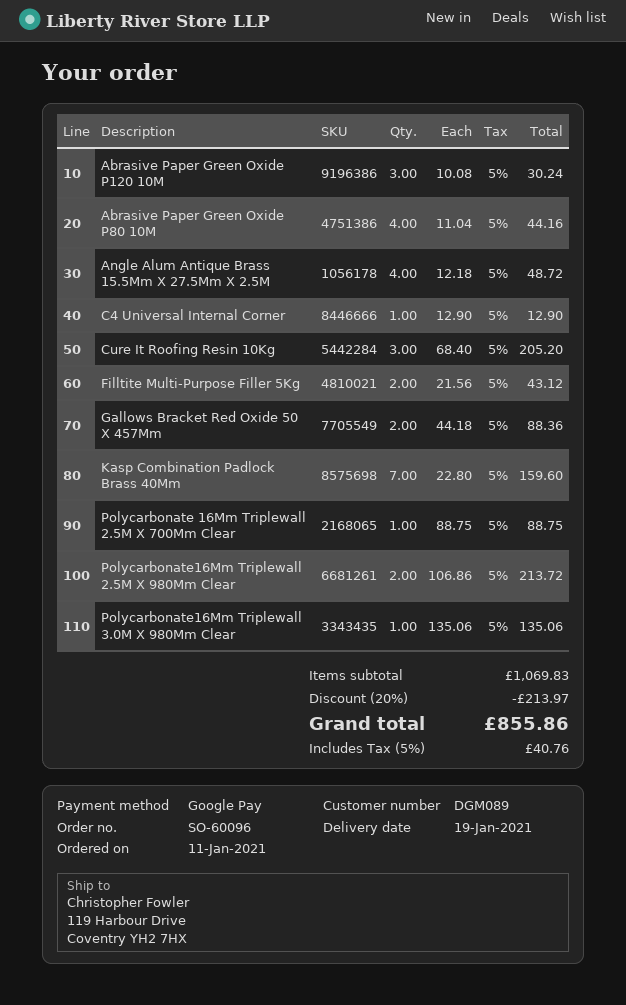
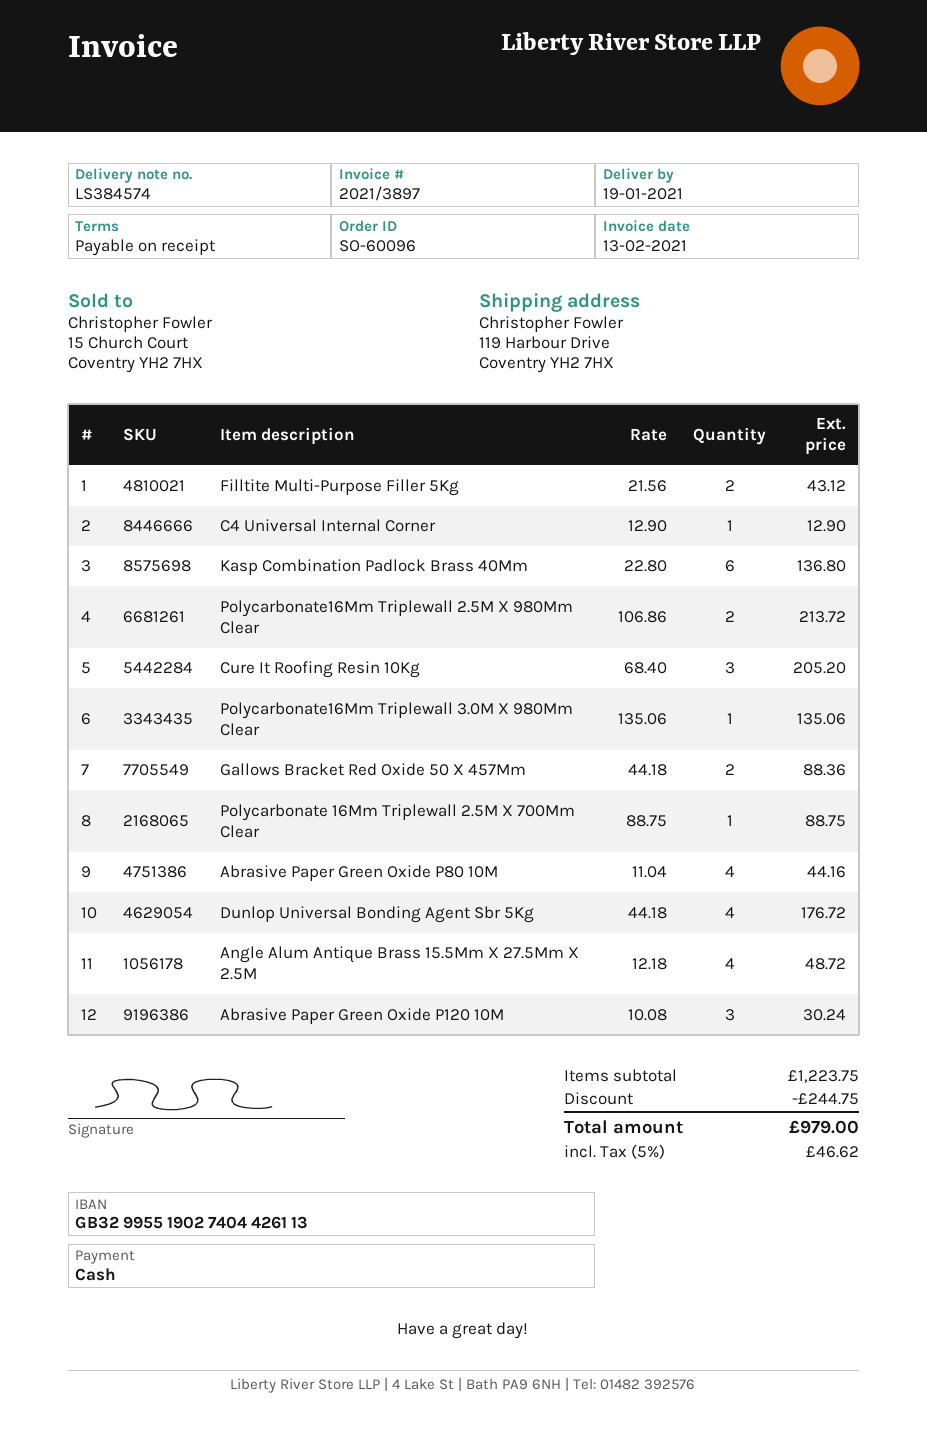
payment method: Google Pay -> cash
Kasp Combination Padlock Brass 40Mm: 7 x 22.80 = 159.60 -> 6 x 22.80 = 136.80
Dunlop Universal Bonding Agent Sbr 5Kg: none -> 4 x 44.18 = 176.72
subtotal: 1069.83 -> 1223.75
discount: 213.97 -> 244.75
tax: 5% = 40.76 -> 5% = 46.62
total: 855.86 -> 979.00

